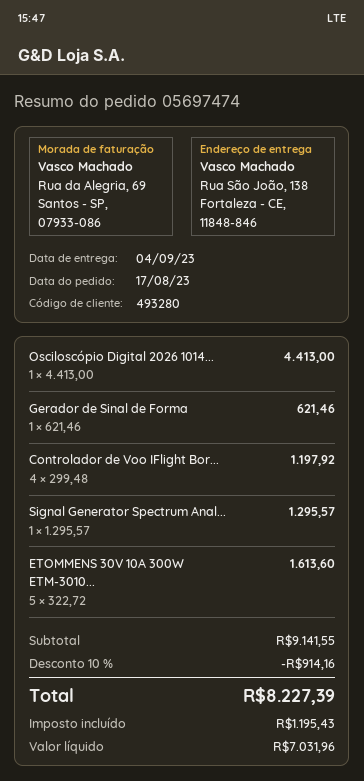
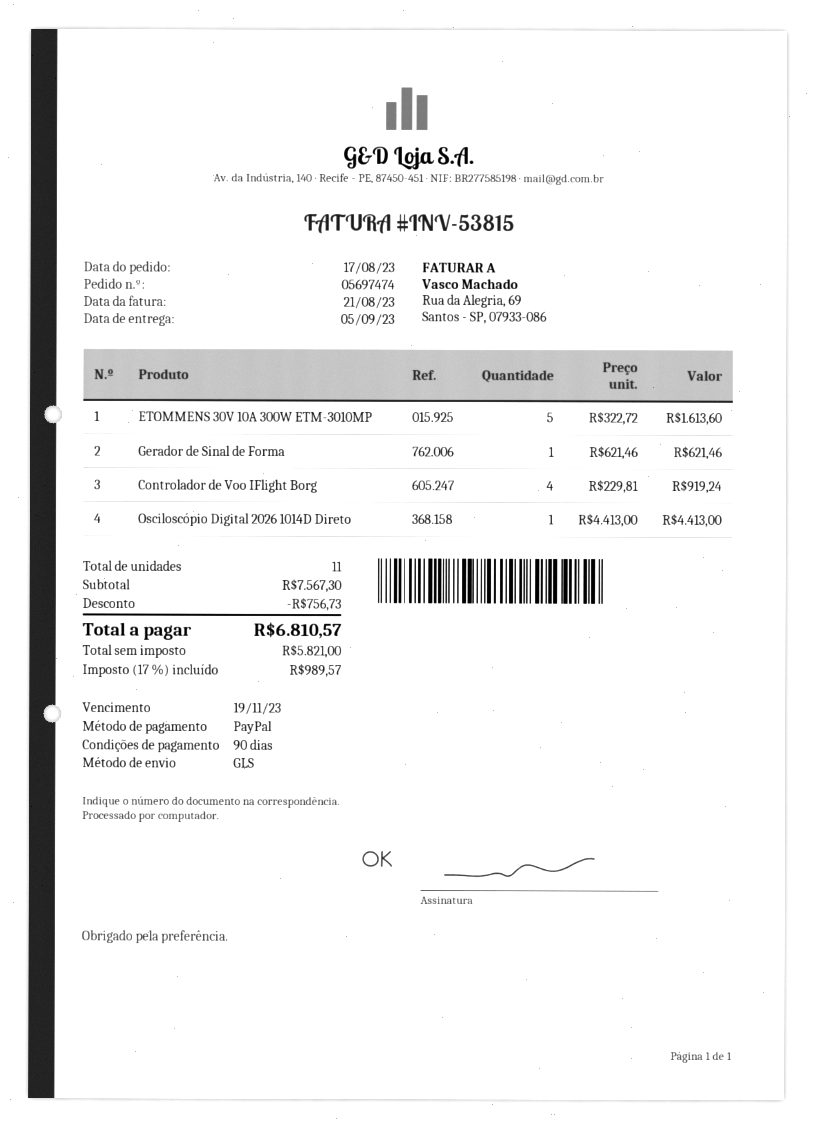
delivery date: 2023-09-04 -> 2023-09-05
Controlador de Voo IFlight Bor...: 4 x 299.48 = 1197.92 -> 4 x 229.81 = 919.24
Signal Generator Spectrum Anal...: 1 x 1295.57 = 1295.57 -> none
subtotal: 9141.55 -> 7567.30
discount: 914.16 -> 756.73
net: 7031.96 -> 5821.00
tax: 1195.43 -> 989.57
total: 8227.39 -> 6810.57

